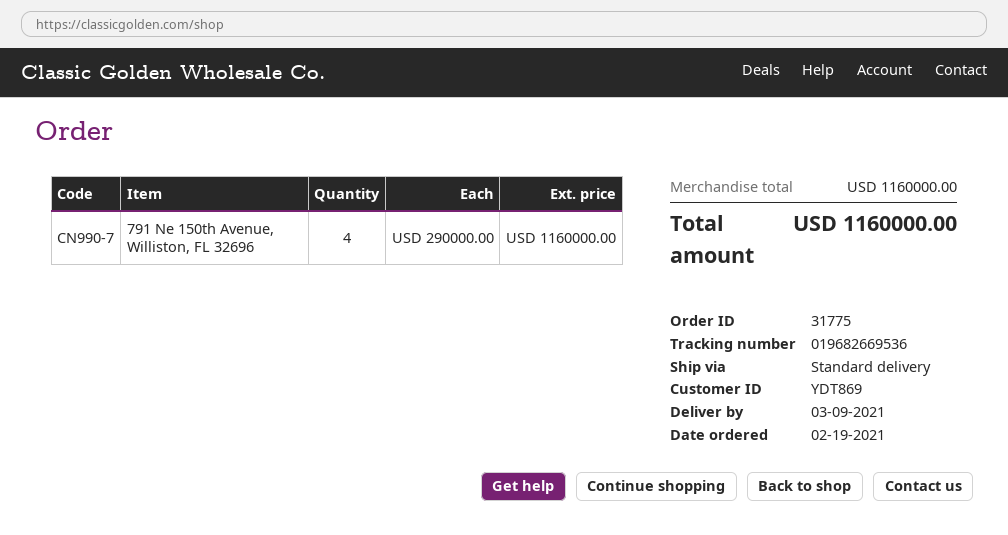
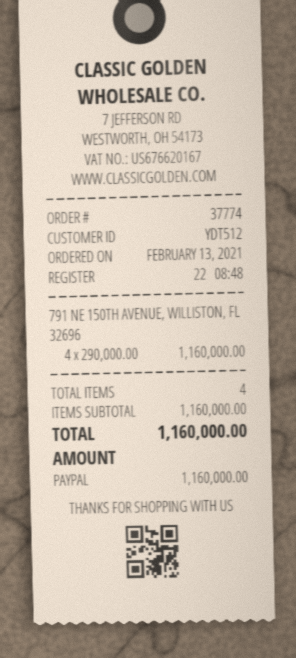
order number: 31775 -> 37774
order date: 2021-02-19 -> 2021-02-13
customer number: YDT869 -> YDT512

